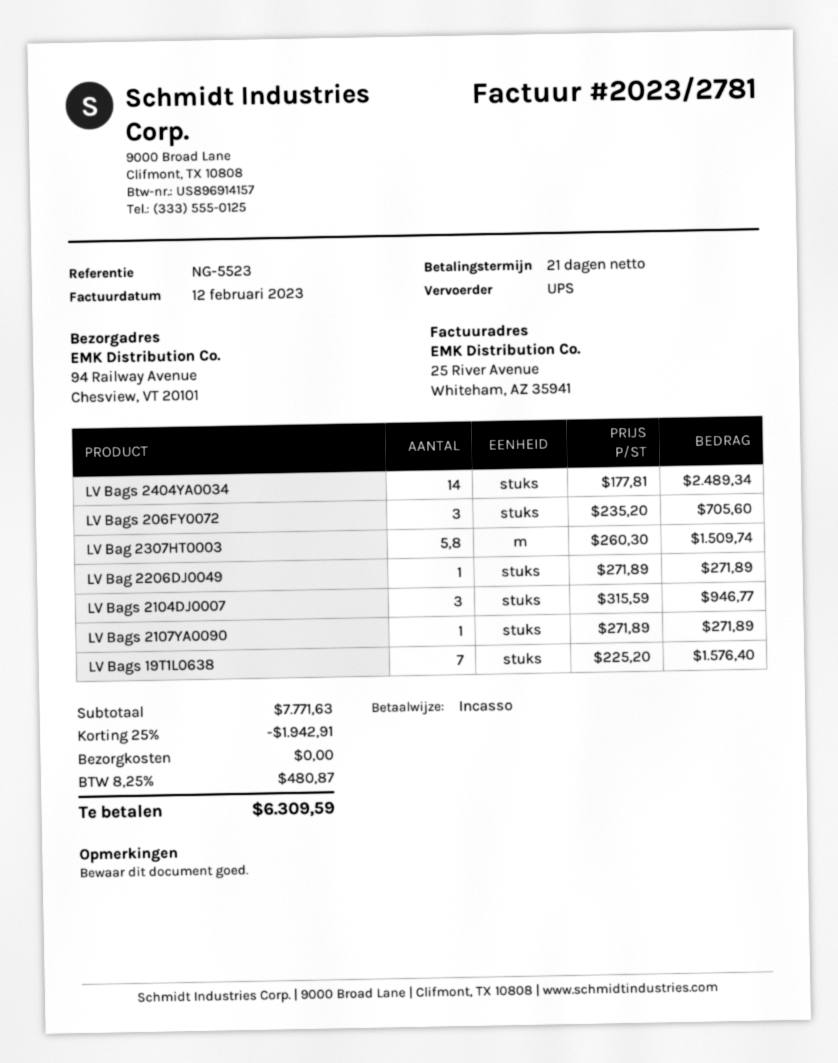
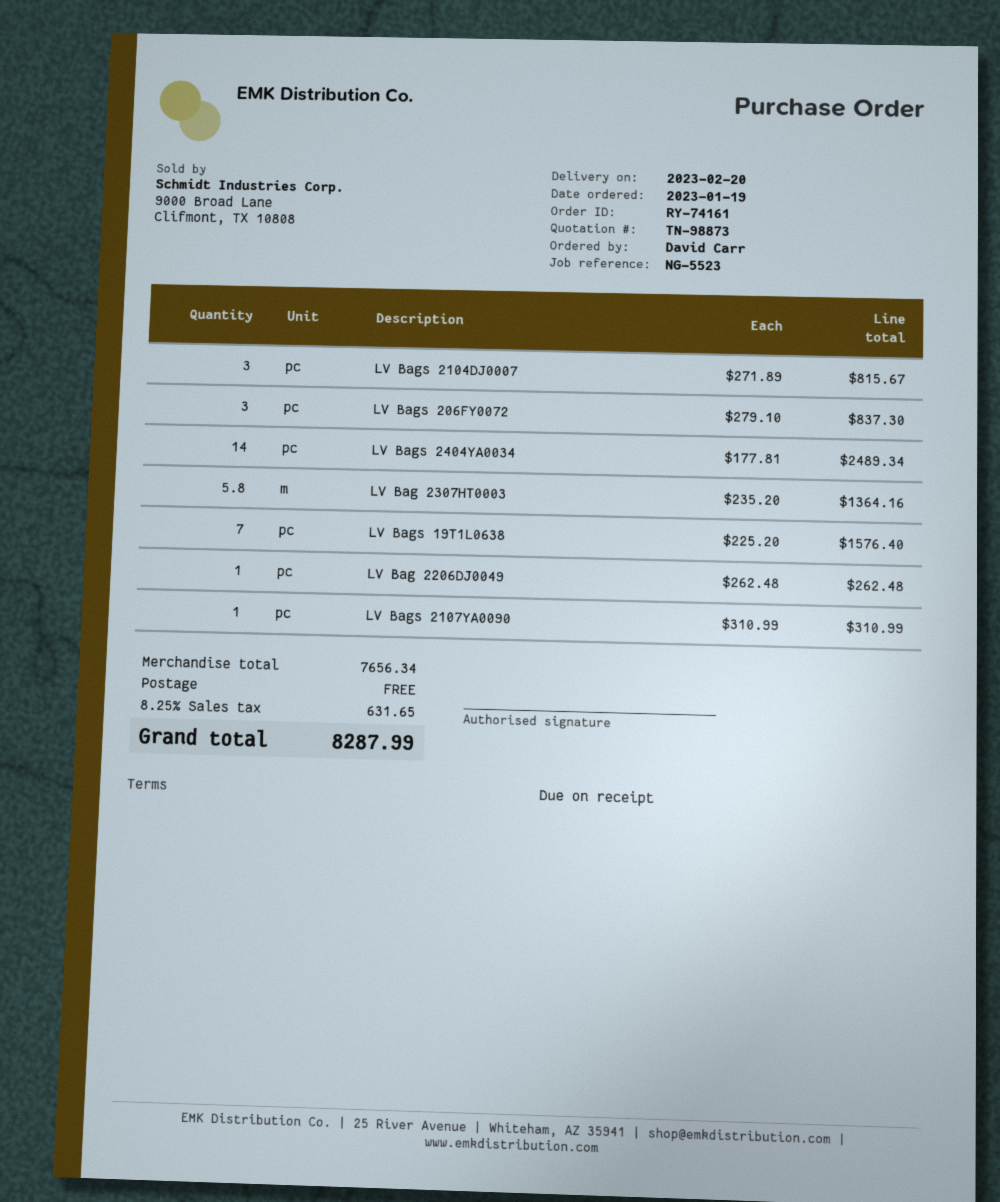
payment terms: 21 days -> on receipt
LV Bags 206FY0072: 3 x 235.20 = 705.60 -> 3 x 279.10 = 837.30
LV Bag 2307HT0003: 5.8 x 260.30 = 1509.74 -> 5.8 x 235.20 = 1364.16
LV Bag 2206DJ0049: 1 x 271.89 = 271.89 -> 1 x 262.48 = 262.48
LV Bags 2104DJ0007: 3 x 315.59 = 946.77 -> 3 x 271.89 = 815.67
LV Bags 2107YA0090: 1 x 271.89 = 271.89 -> 1 x 310.99 = 310.99
subtotal: 7771.63 -> 7656.34
discount: 25% = 1942.91 -> none
tax: 8.25% = 480.87 -> 8.25% = 631.65
total: 6309.59 -> 8287.99

